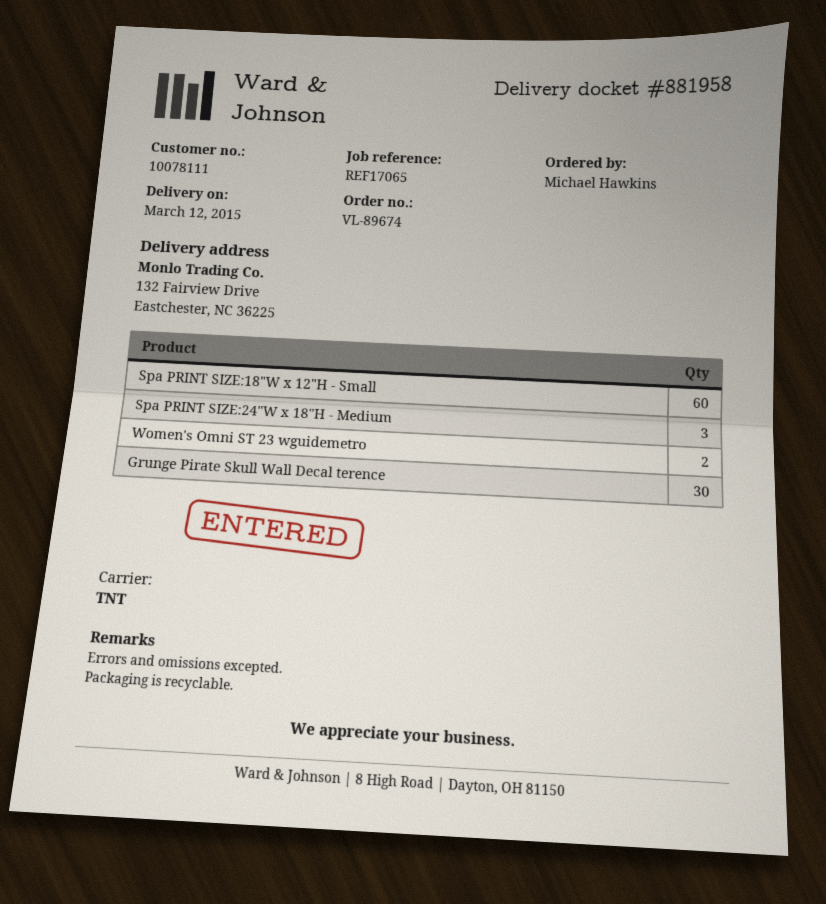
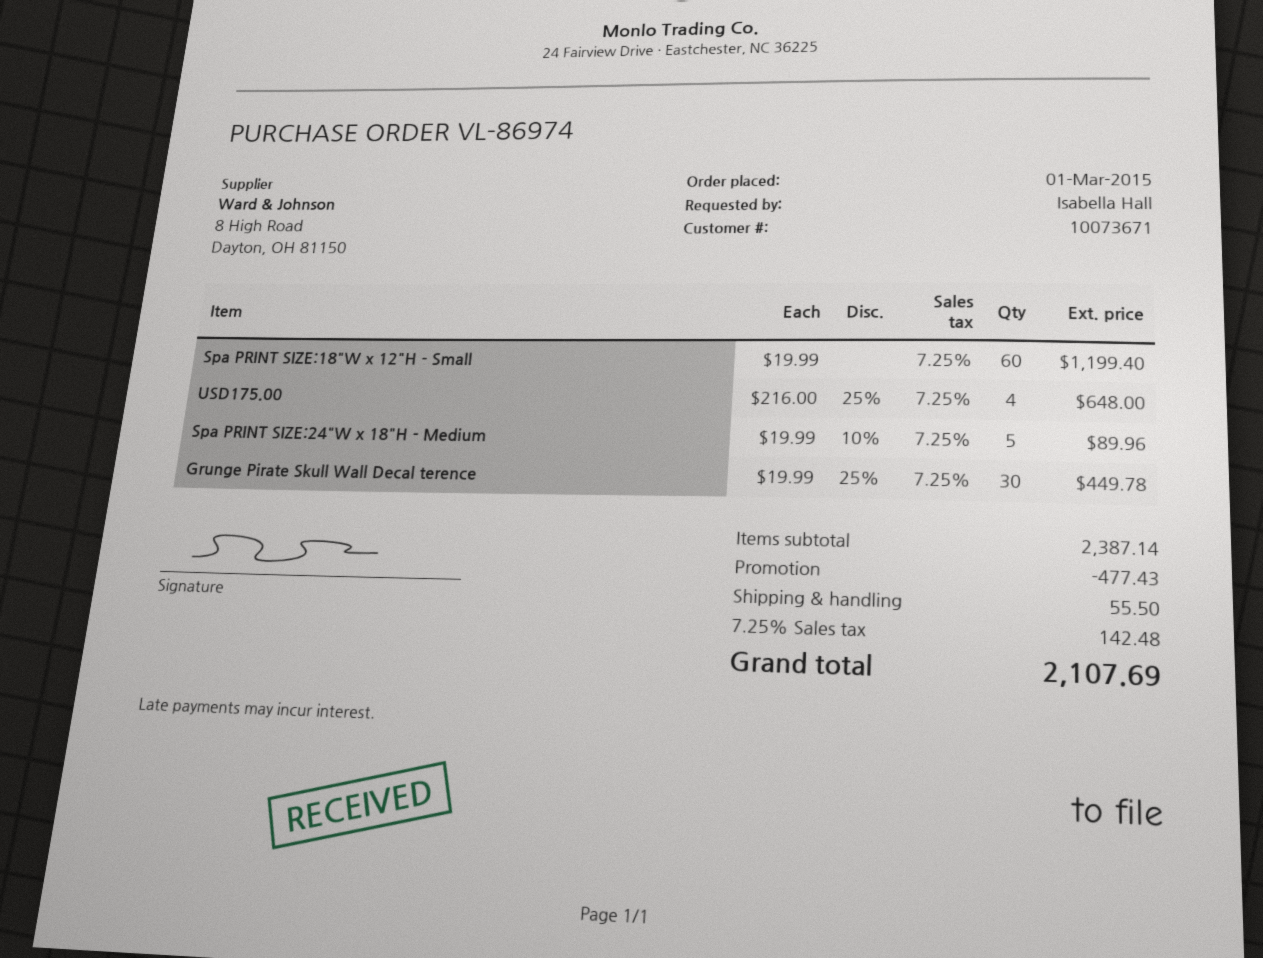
order number: VL-89674 -> VL-86974
customer number: 10078111 -> 10073671
ordered by: Michael Hawkins -> Isabella Hall
Spa PRINT SIZE:24"W x 18"H - Medium: 3 -> 5
Women's Omni ST 23 wguidemetro: 2 -> none
USD175.00: none -> 4

